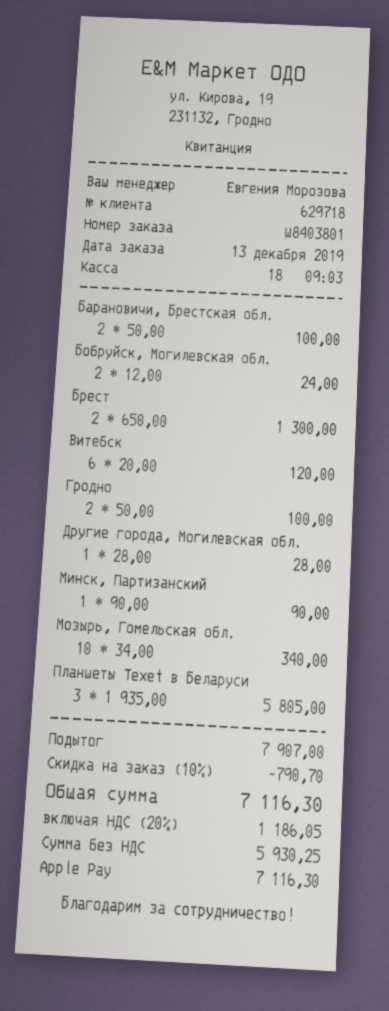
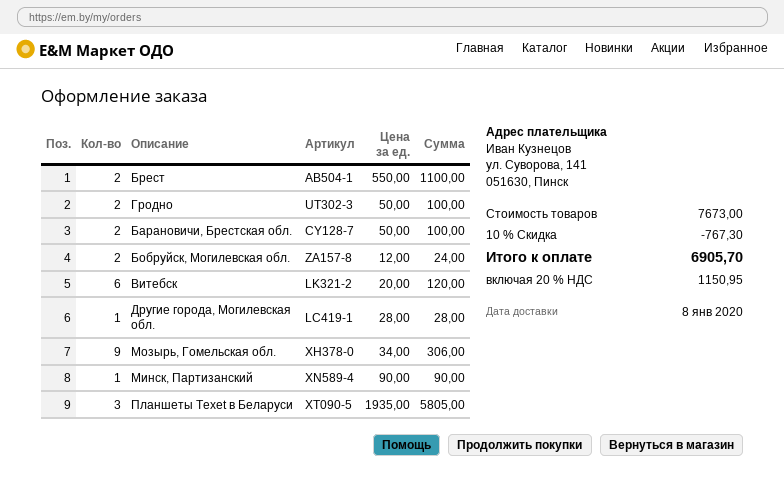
Брест: 2 x 650.00 = 1300.00 -> 2 x 550.00 = 1100.00
Мозырь, Гомельская обл.: 10 x 34.00 = 340.00 -> 9 x 34.00 = 306.00
subtotal: 7907.00 -> 7673.00
discount: 10% = 790.70 -> 10% = 767.30
tax: 20% = 1186.05 -> 20% = 1150.95
total: 7116.30 -> 6905.70

